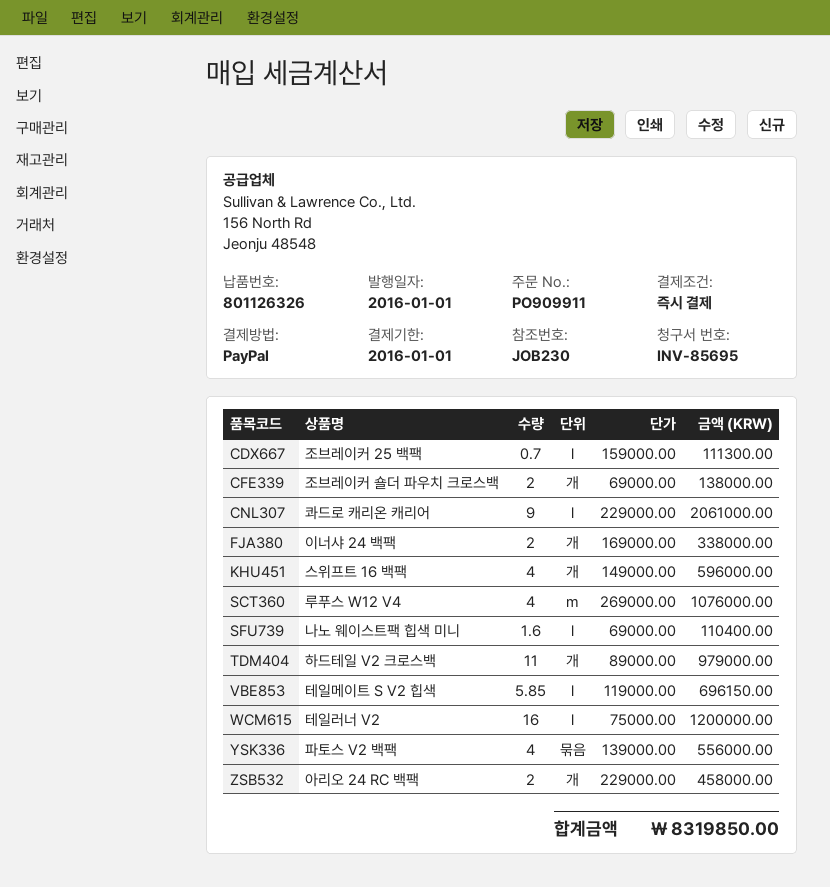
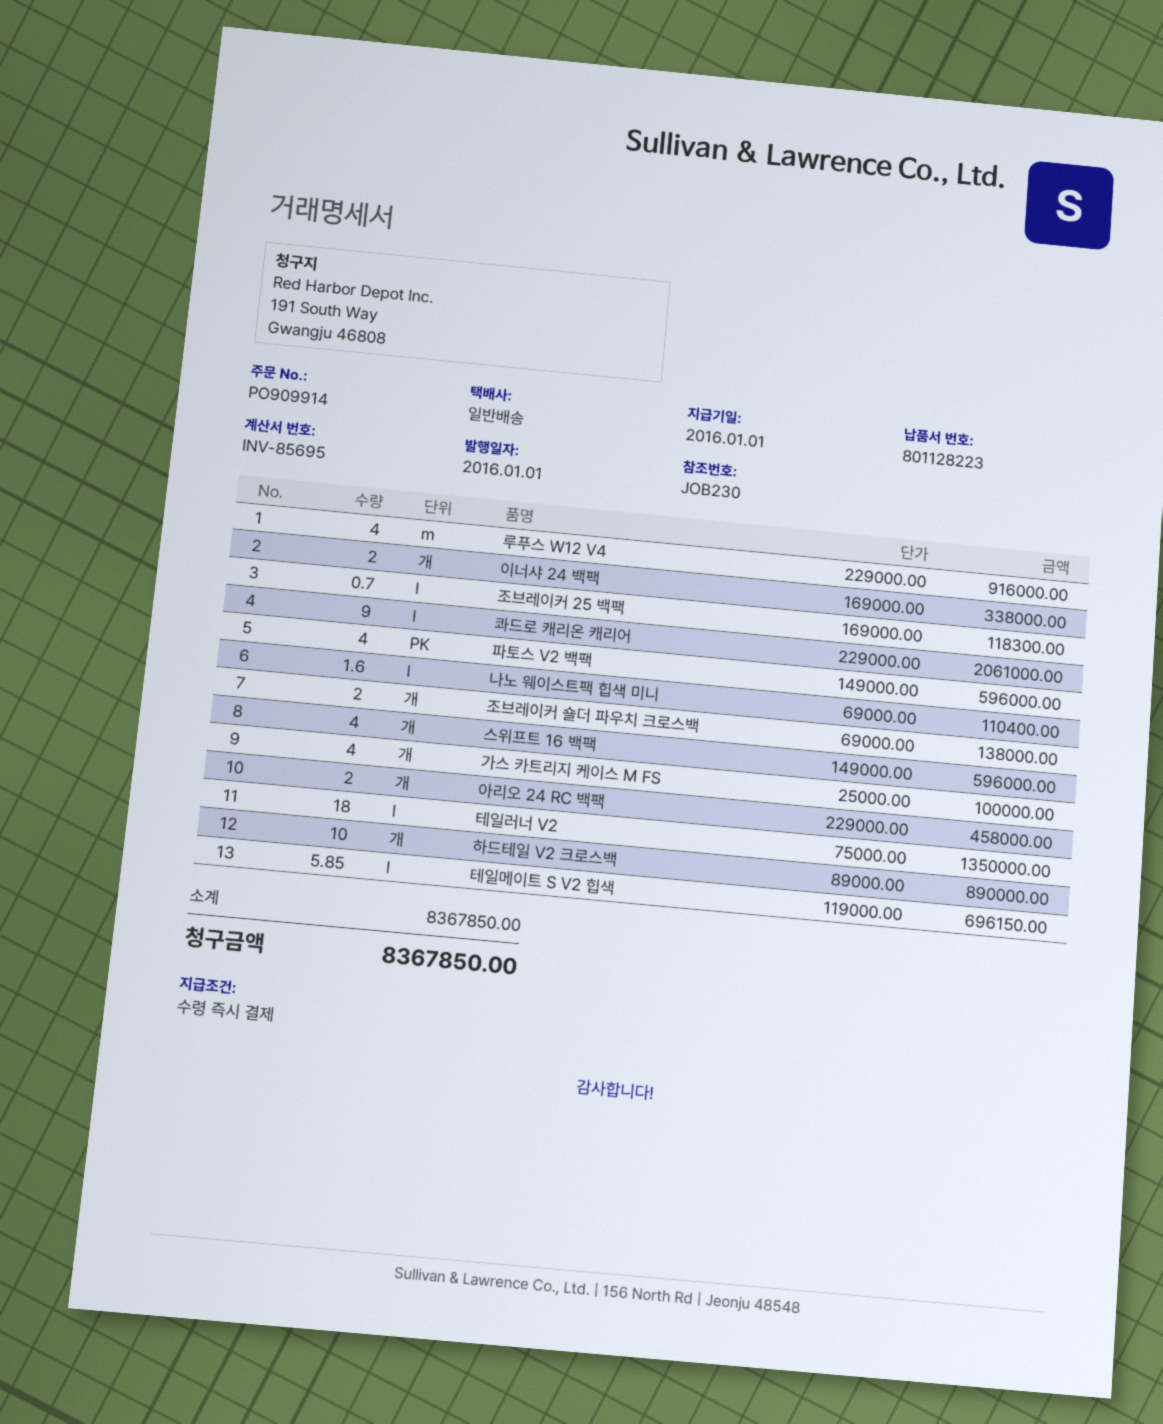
order number: PO909911 -> PO909914
delivery note number: 801126326 -> 801128223
조브레이커 25 백팩: 0.7 x 159000.00 = 111300.00 -> 0.7 x 169000.00 = 118300.00
루푸스 W12 V4: 4 x 269000.00 = 1076000.00 -> 4 x 229000.00 = 916000.00
하드테일 V2 크로스백: 11 x 89000.00 = 979000.00 -> 10 x 89000.00 = 890000.00
테일러너 V2: 16 x 75000.00 = 1200000.00 -> 18 x 75000.00 = 1350000.00
파토스 V2 백팩: 4 x 139000.00 = 556000.00 -> 4 x 149000.00 = 596000.00
가스 카트리지 케이스 M FS: none -> 4 x 25000.00 = 100000.00
total: 8319850.00 -> 8367850.00

